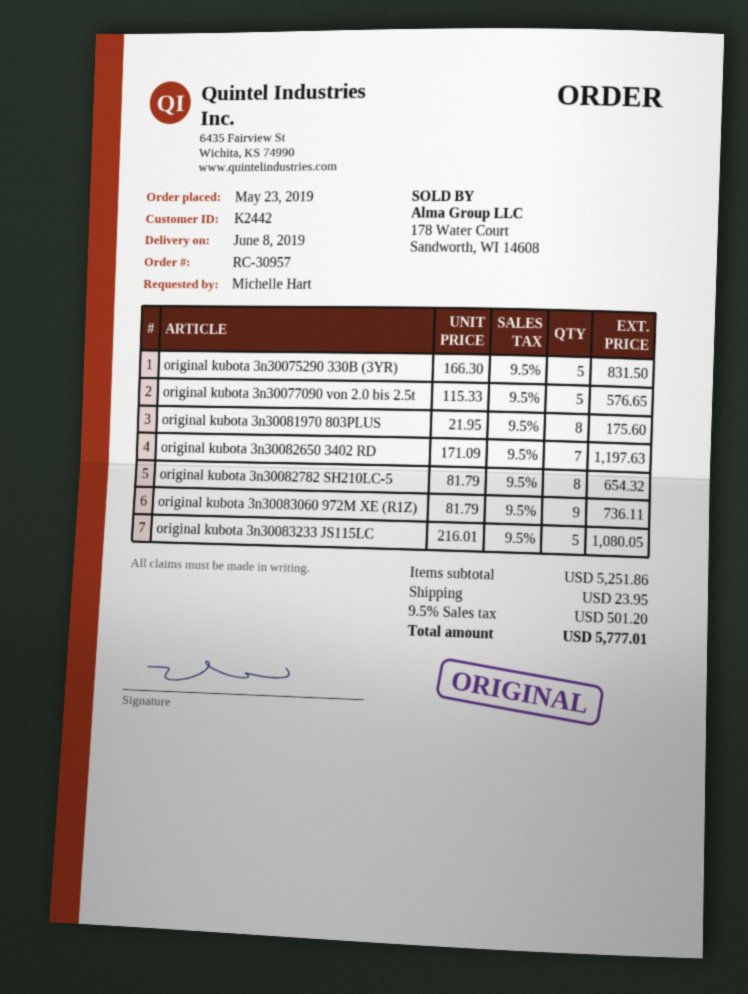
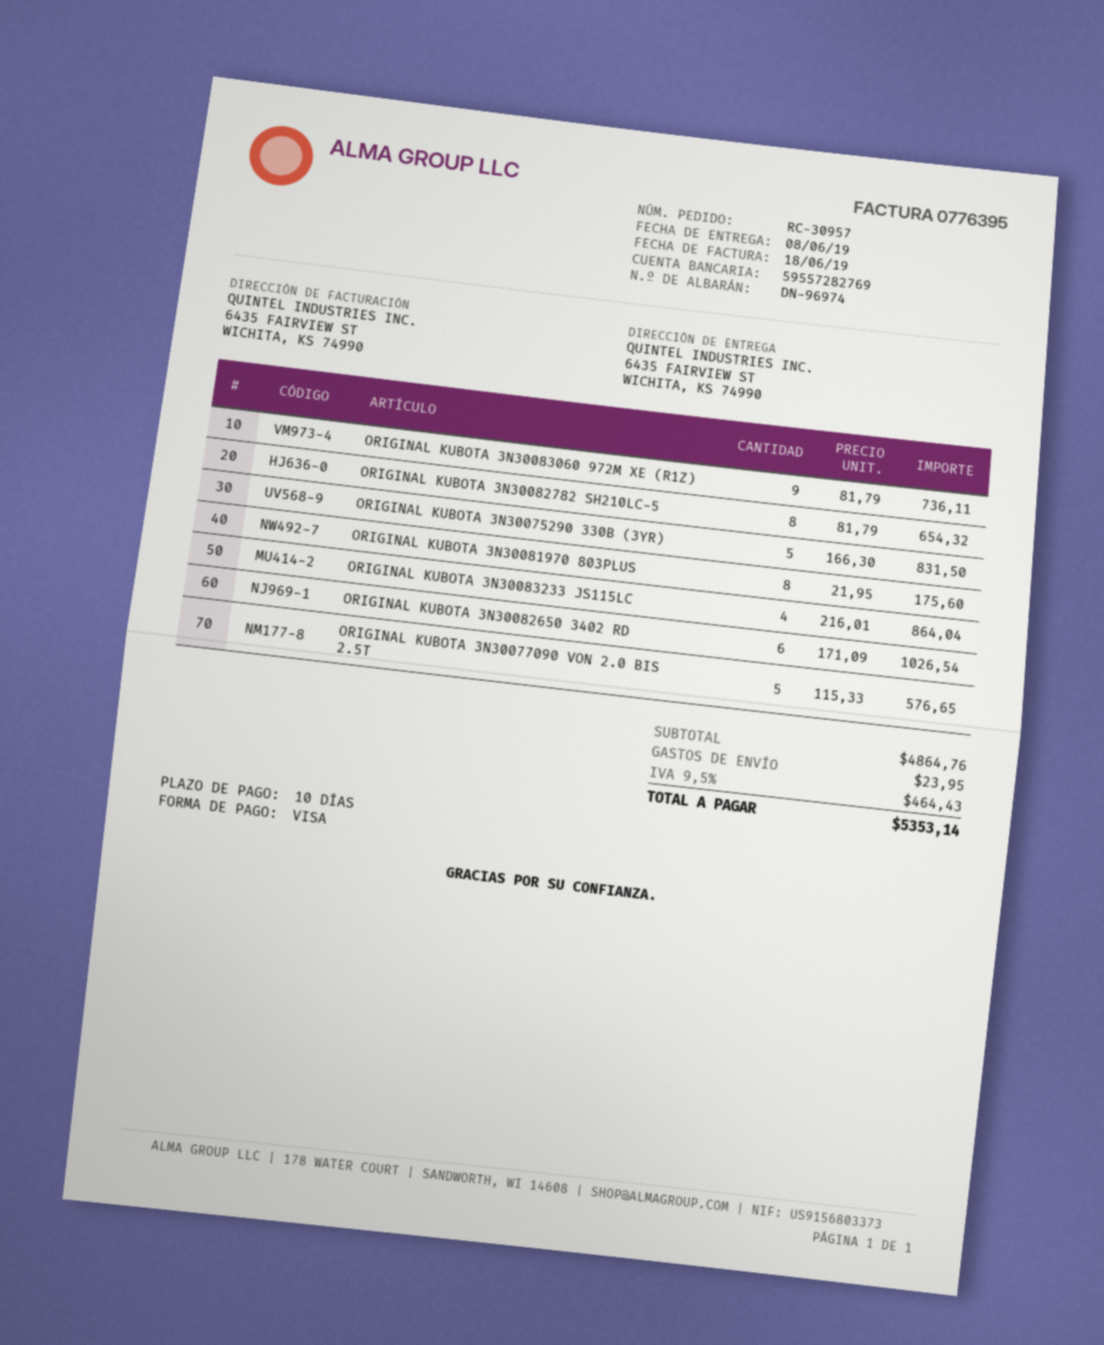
original kubota 3n30082650 3402 RD: 7 x 171.09 = 1197.63 -> 6 x 171.09 = 1026.54
original kubota 3n30083233 JS115LC: 5 x 216.01 = 1080.05 -> 4 x 216.01 = 864.04
subtotal: 5251.86 -> 4864.76
tax: 9.5% = 501.20 -> 9.5% = 464.43
total: 5777.01 -> 5353.14

